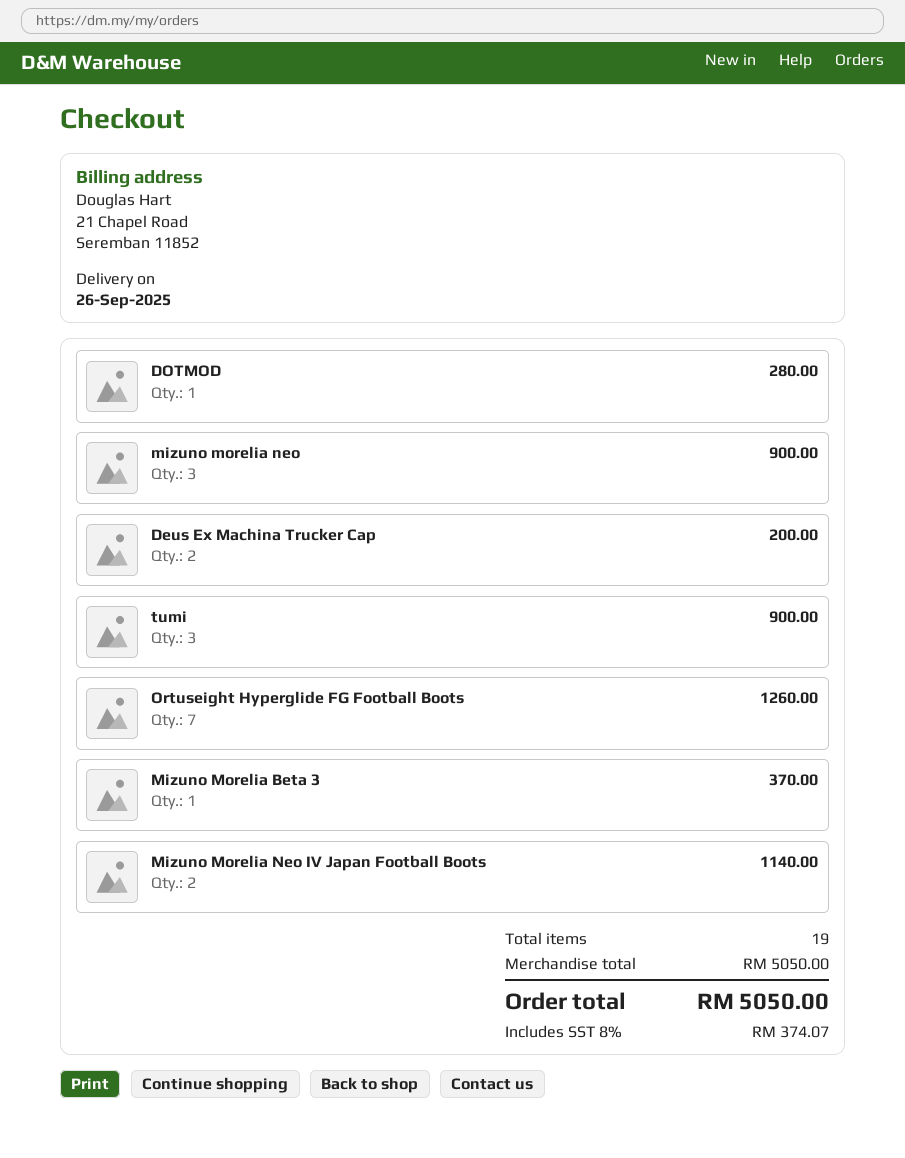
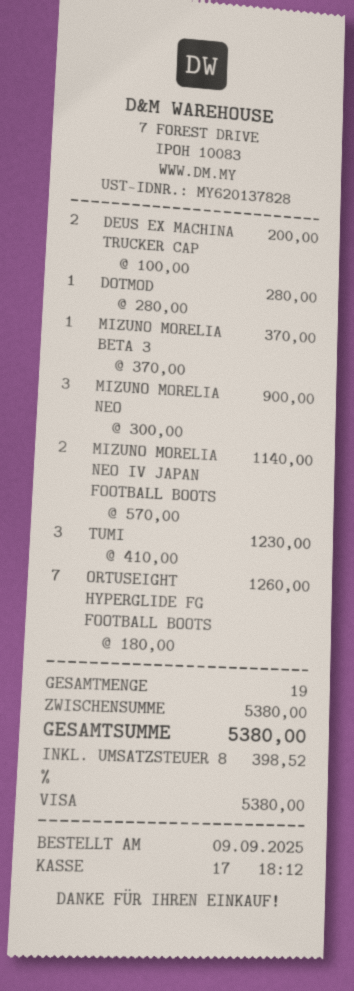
tumi: 3 for 900.00 -> 3 for 1230.00
subtotal: 5050.00 -> 5380.00
tax: 8% = 374.07 -> 8% = 398.52
total: 5050.00 -> 5380.00

